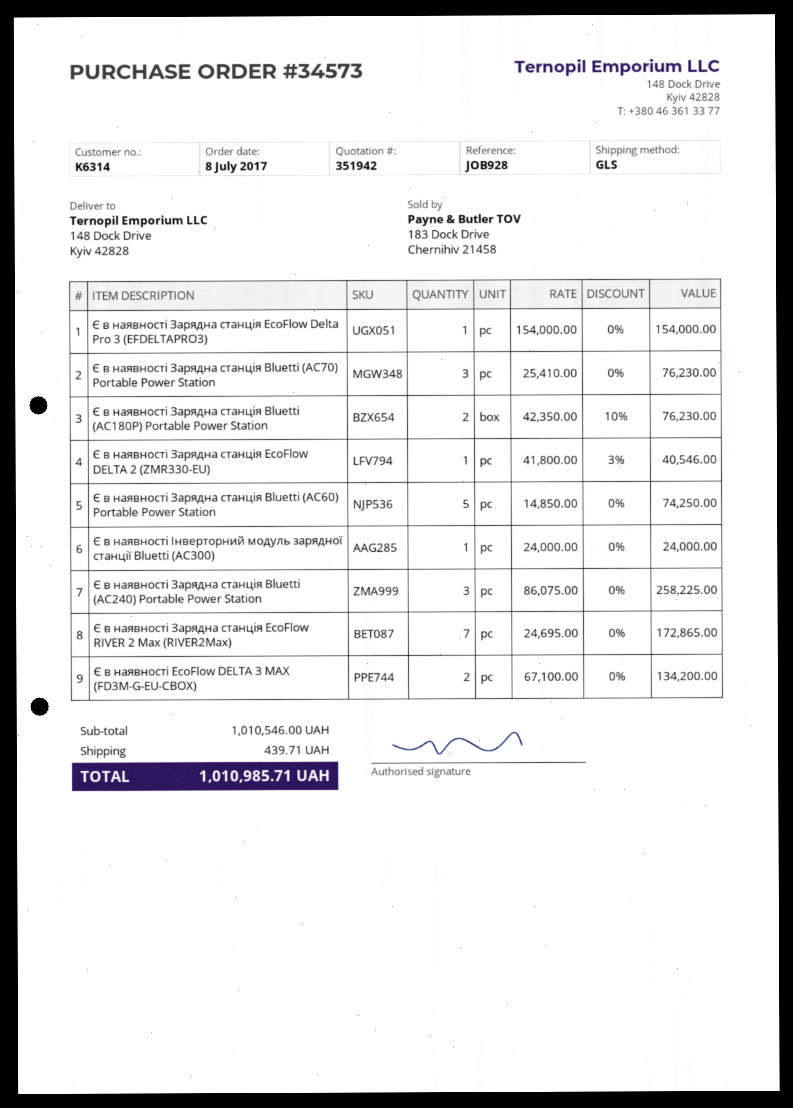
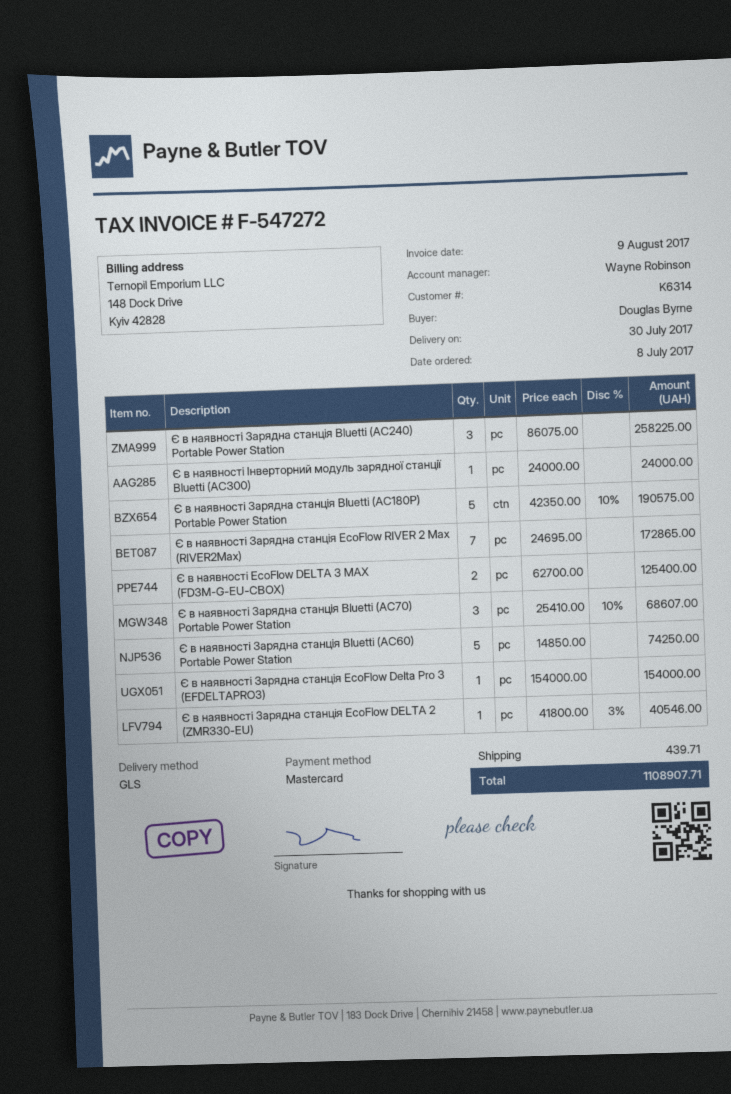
Є в наявності Зарядна станція Bluetti (AC70) Portable Power Station: 3 x 25410.00 = 76230.00 -> 3 x 25410.00 - 10% = 68607.00
Є в наявності Зарядна станція Bluetti (AC180P) Portable Power Station: 2 x 42350.00 - 10% = 76230.00 -> 5 x 42350.00 - 10% = 190575.00
Є в наявності EcoFlow DELTA 3 MAX (FD3M-G-EU-CBOX): 2 x 67100.00 = 134200.00 -> 2 x 62700.00 = 125400.00
total: 1010985.71 -> 1108907.71

